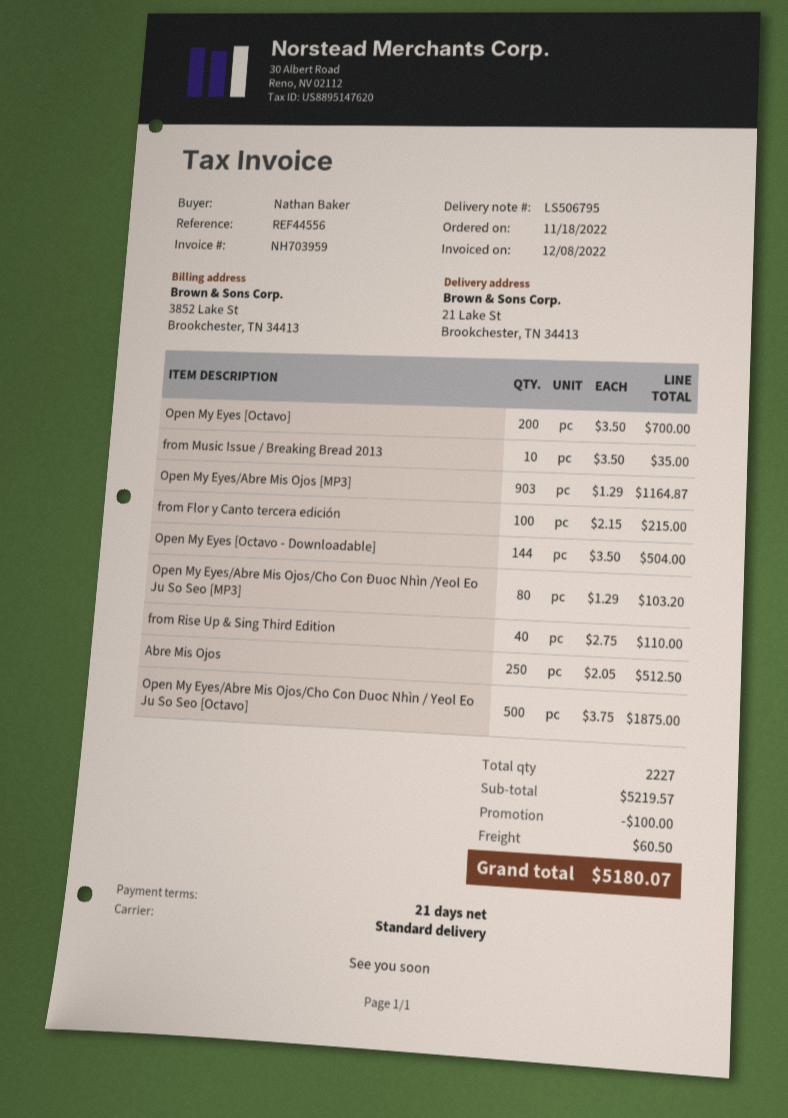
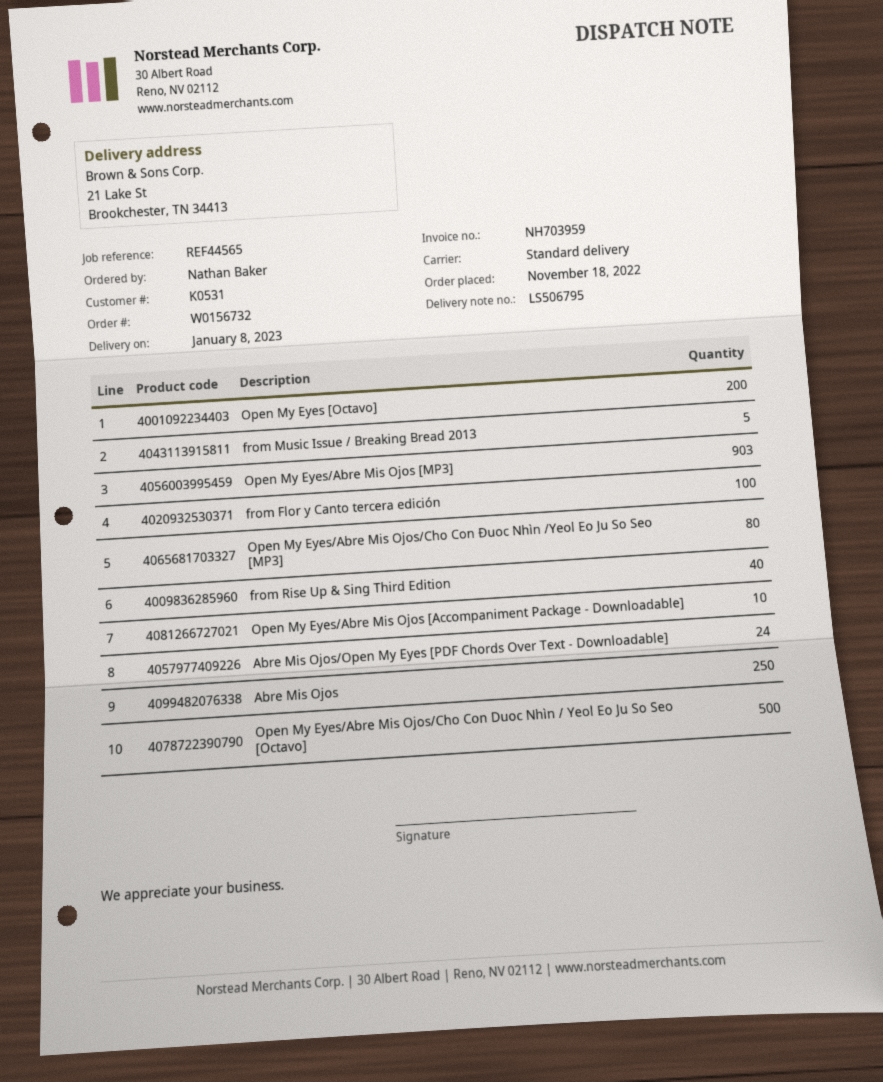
reference: REF44556 -> REF44565
from Music Issue / Breaking Bread 2013: 10 -> 5
Open My Eyes [Octavo - Downloadable]: 144 -> none
Open My Eyes/Abre Mis Ojos [Accompaniment Package - Downloadable]: none -> 10
Abre Mis Ojos/Open My Eyes [PDF Chords Over Text - Downloadable]: none -> 24

